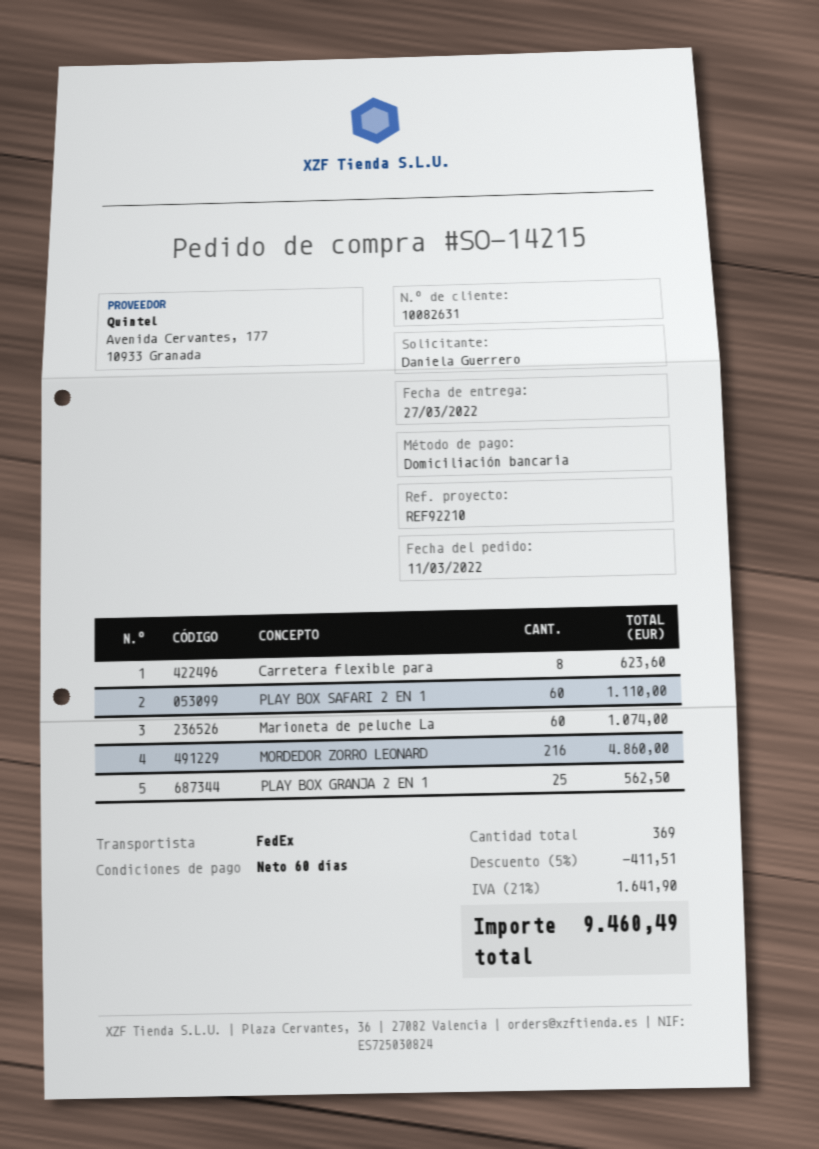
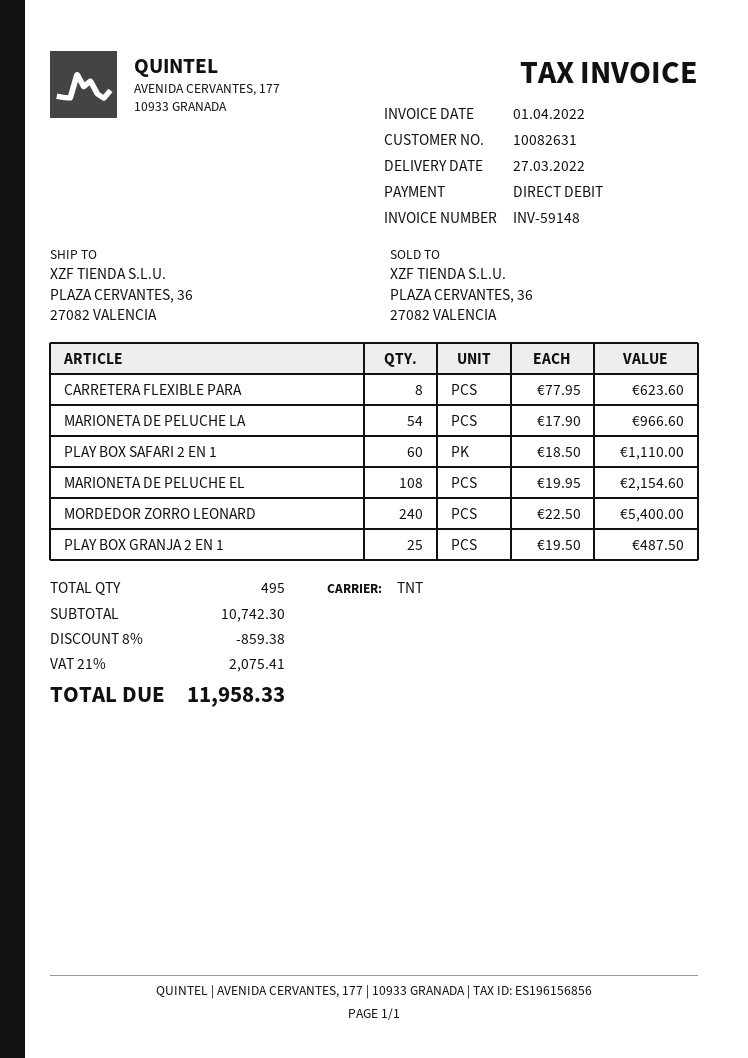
shipping method: FedEx -> TNT
Marioneta de peluche La: 60 for 1074.00 -> 54 for 966.60
MORDEDOR ZORRO LEONARD: 216 for 4860.00 -> 240 for 5400.00
PLAY BOX GRANJA 2 EN 1: 25 for 562.50 -> 25 for 487.50
MARIONETA DE PELUCHE EL: none -> 108 for 2154.60
total quantity: 369 -> 495
discount: 5% = 411.51 -> 8% = 859.38
tax: 21% = 1641.90 -> 21% = 2075.41
total: 9460.49 -> 11958.33

